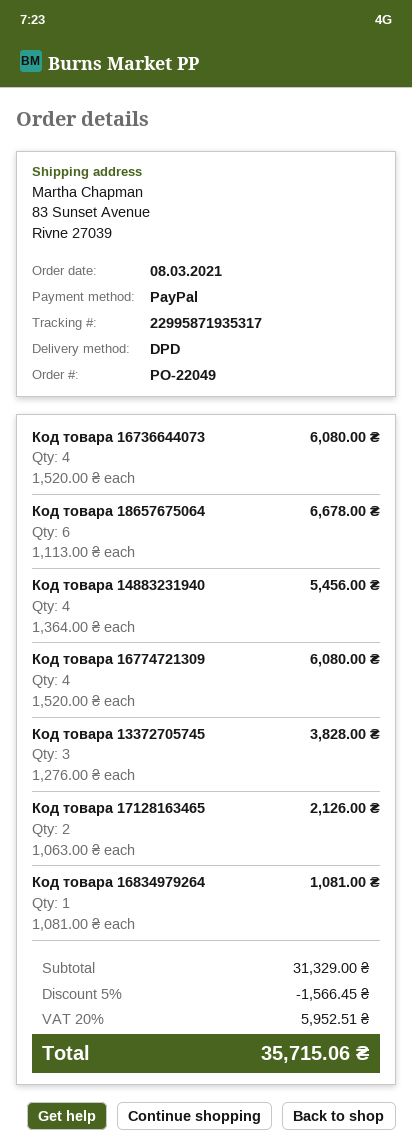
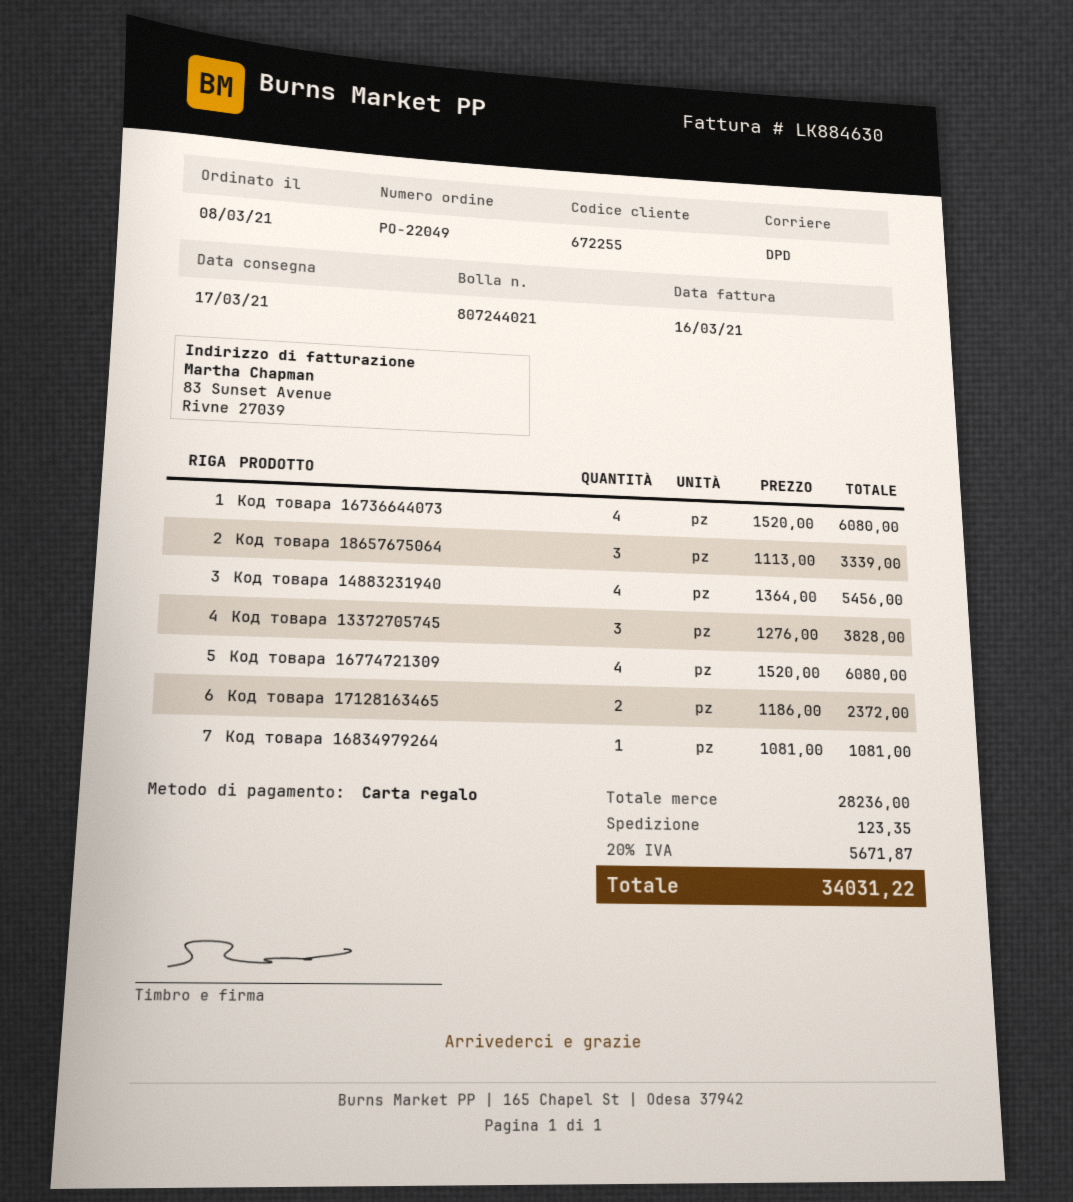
payment method: PayPal -> gift card
Код товара 18657675064: 6 x 1113.00 = 6678.00 -> 3 x 1113.00 = 3339.00
Код товара 17128163465: 2 x 1063.00 = 2126.00 -> 2 x 1186.00 = 2372.00
subtotal: 31329.00 -> 28236.00
discount: 5% = 1566.45 -> none
shipping: none -> 123.35
tax: 20% = 5952.51 -> 20% = 5671.87
total: 35715.06 -> 34031.22

